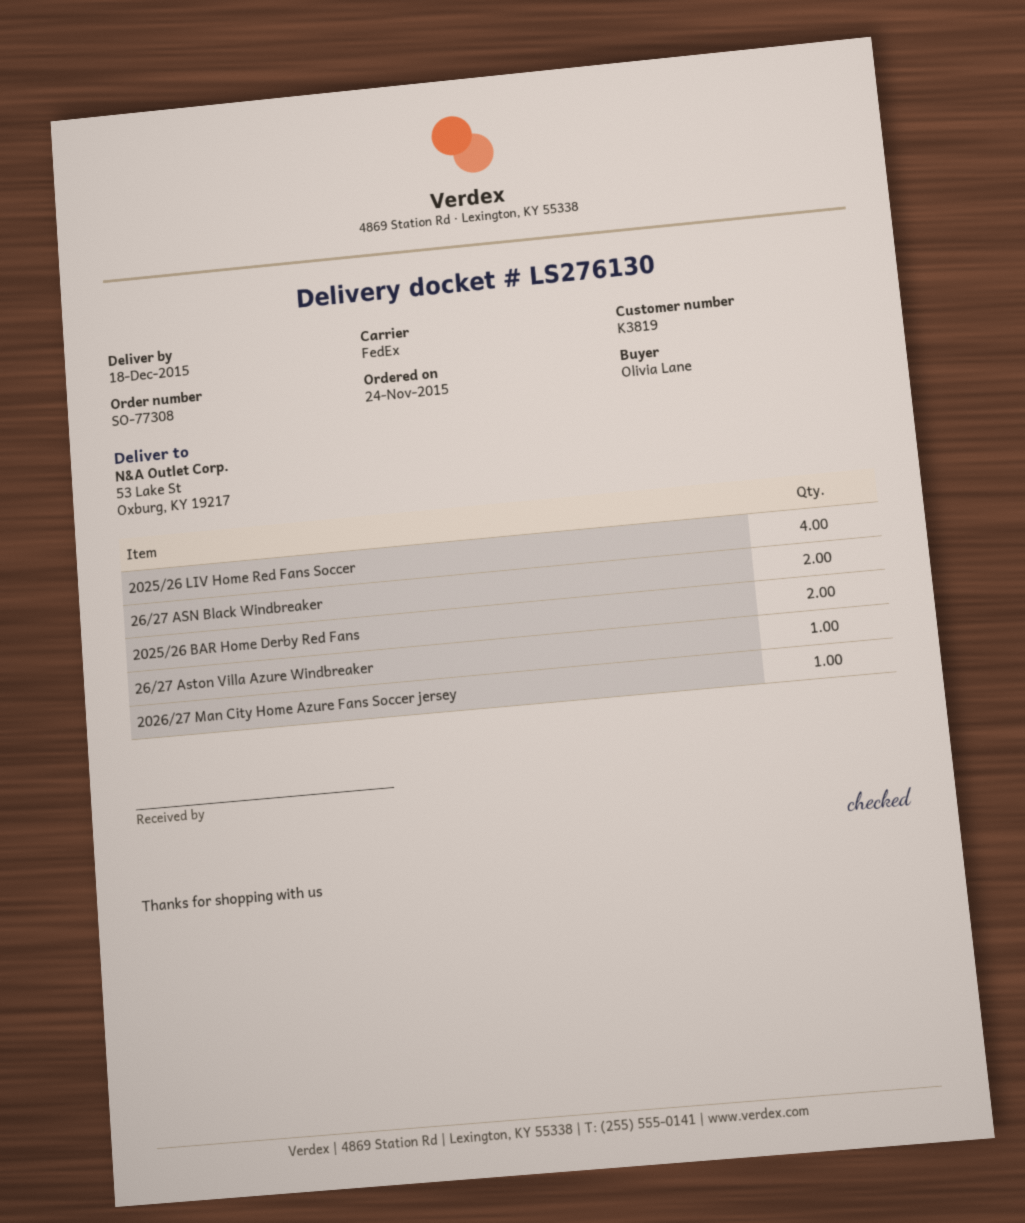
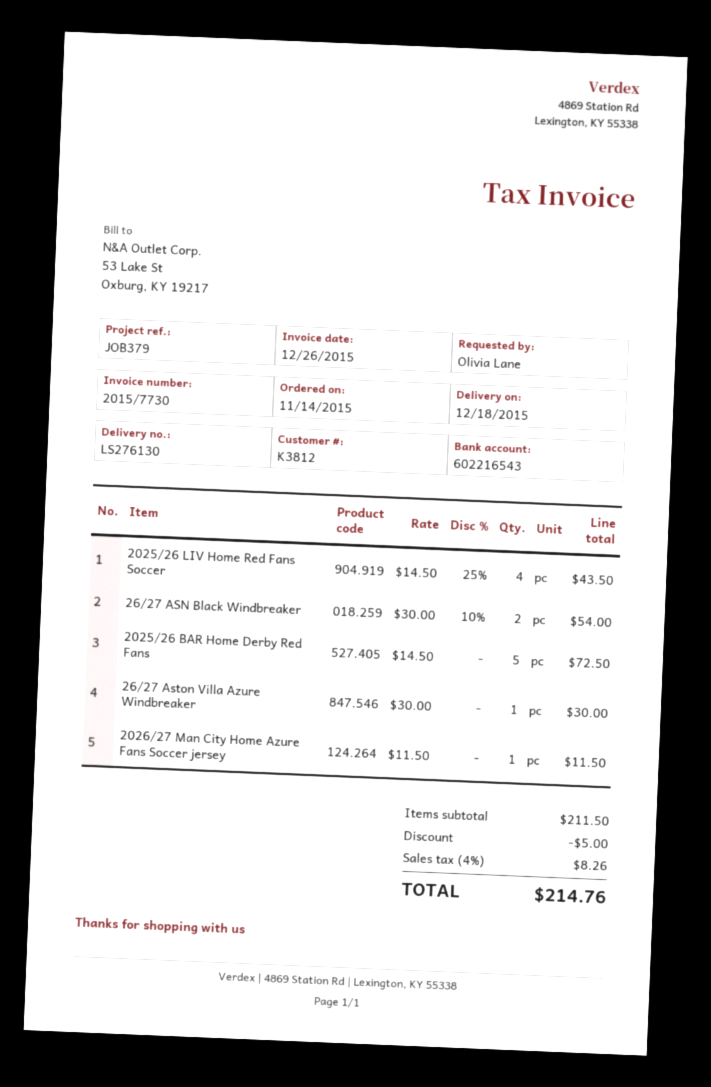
order date: 2015-11-24 -> 2015-11-14
customer number: K3819 -> K3812
2025/26 BAR Home Derby Red Fans: 2 -> 5

